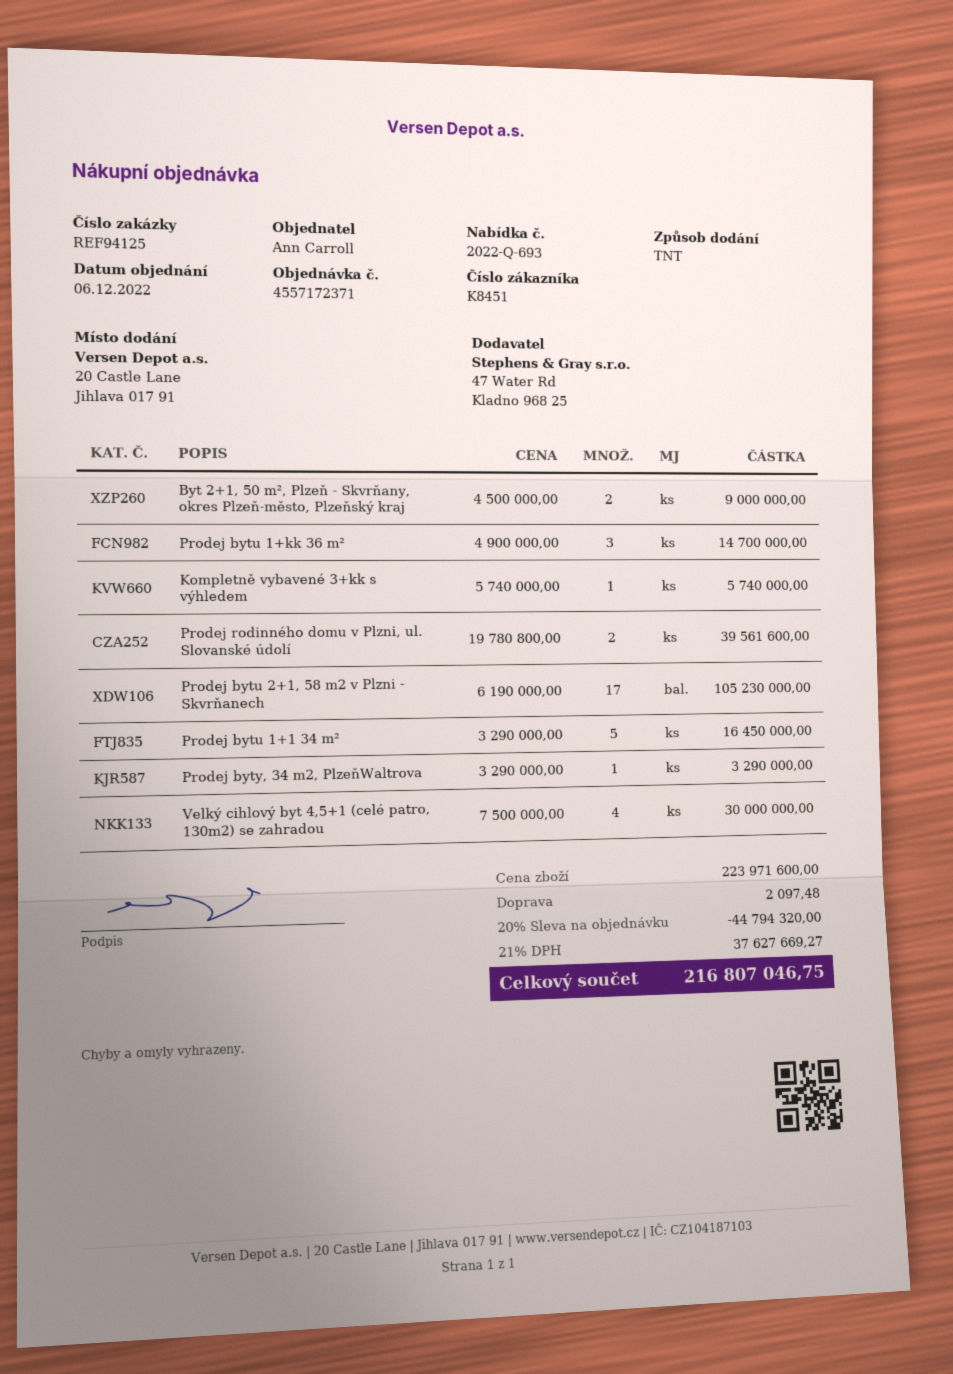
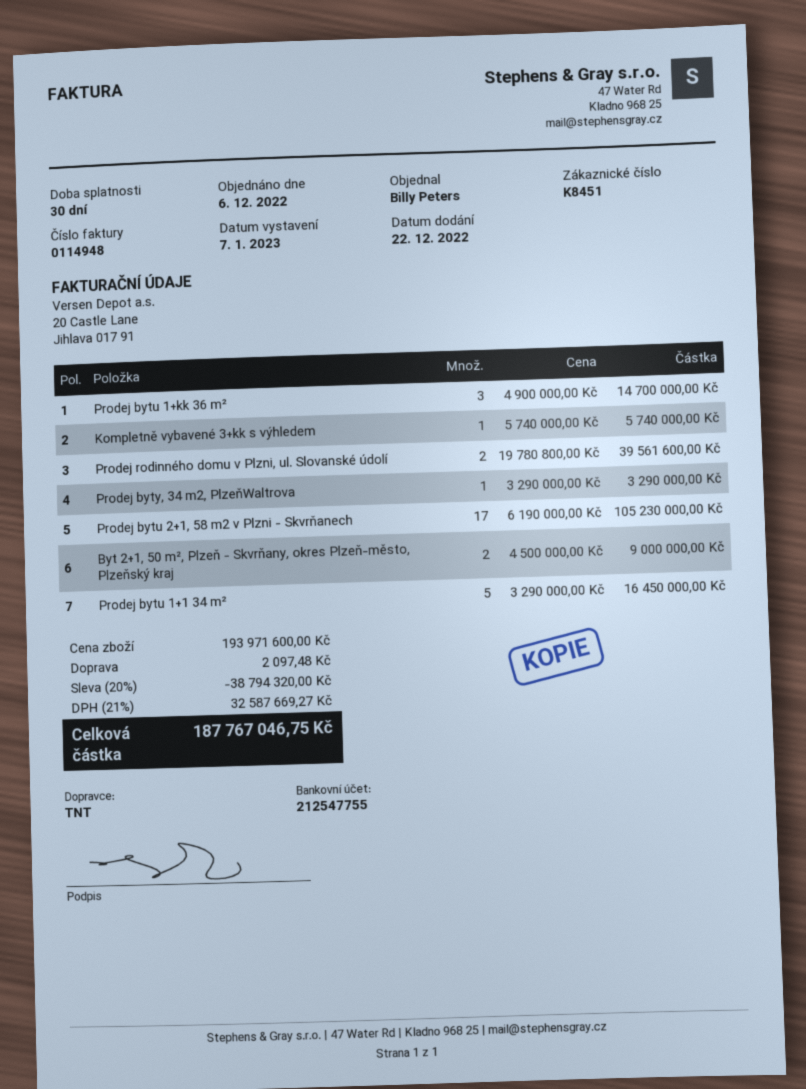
ordered by: Ann Carroll -> Billy Peters
Velký cihlový byt 4,5+1 (celé patro, 130m2) se zahradou: 4 x 7500000.00 = 30000000.00 -> none
subtotal: 223971600.00 -> 193971600.00
discount: 20% = 44794320.00 -> 20% = 38794320.00
tax: 21% = 37627669.27 -> 21% = 32587669.27
total: 216807046.75 -> 187767046.75

